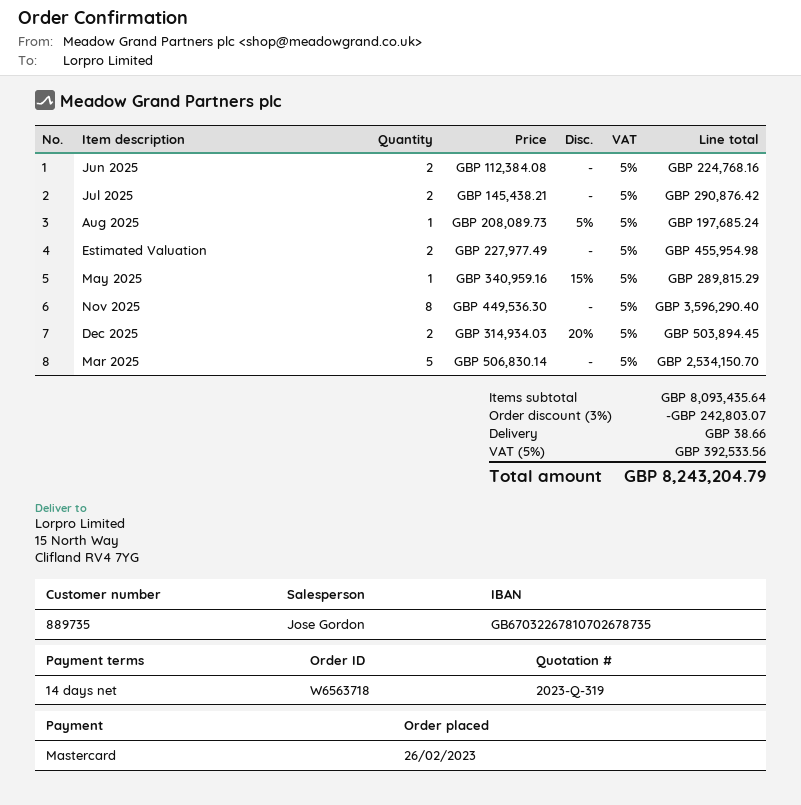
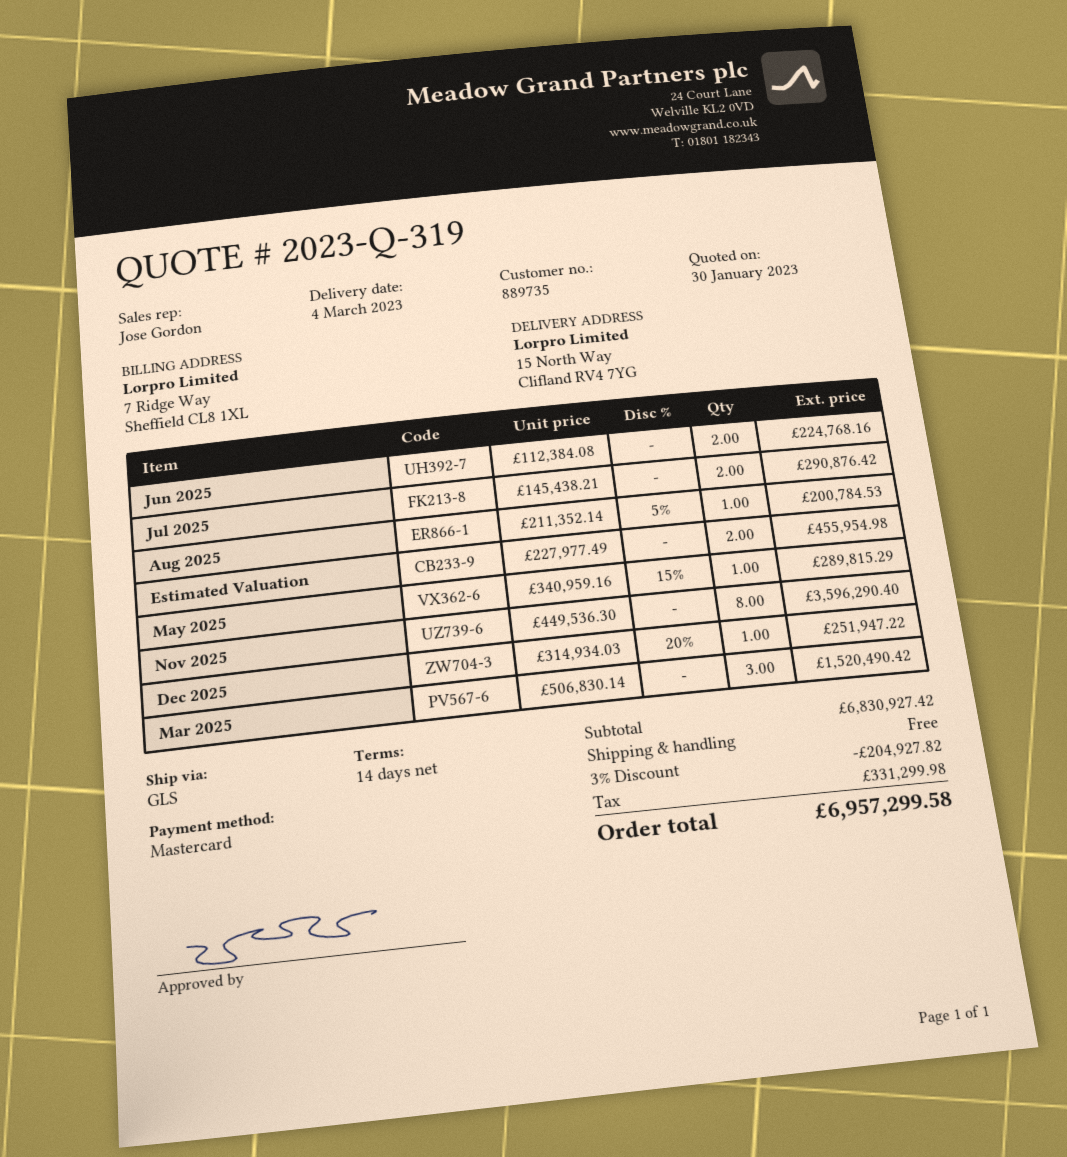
Aug 2025: 1 x 208089.73 - 5% = 197685.24 -> 1 x 211352.14 - 5% = 200784.53
Dec 2025: 2 x 314934.03 - 20% = 503894.45 -> 1 x 314934.03 - 20% = 251947.22
Mar 2025: 5 x 506830.14 = 2534150.70 -> 3 x 506830.14 = 1520490.42
subtotal: 8093435.64 -> 6830927.42
discount: 3% = 242803.07 -> 3% = 204927.82
shipping: 38.66 -> 0.00
tax: 392533.56 -> 331299.98
total: 8243204.79 -> 6957299.58

